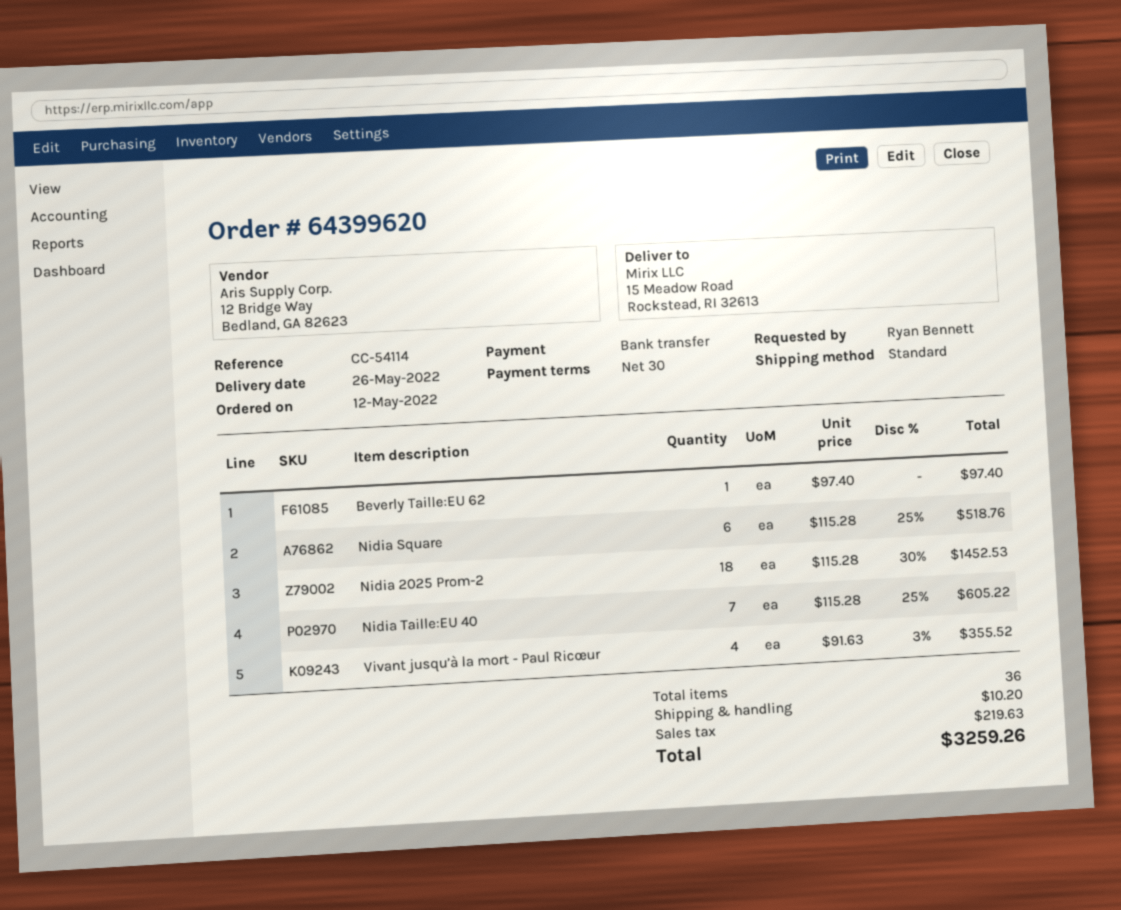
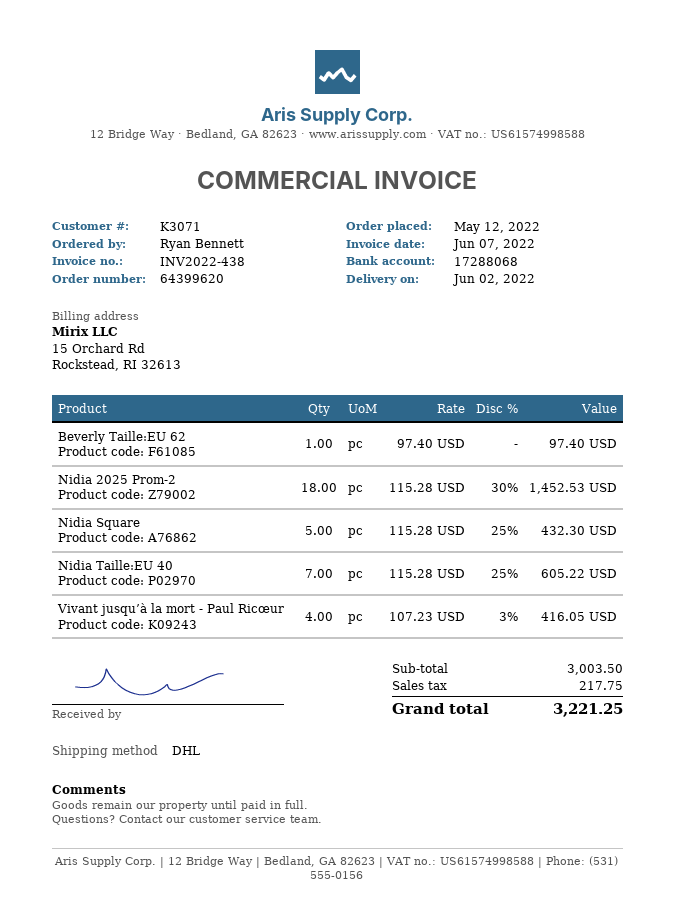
delivery date: 2022-05-26 -> 2022-06-02
shipping method: standard -> DHL
Nidia Square: 6 x 115.28 - 25% = 518.76 -> 5 x 115.28 - 25% = 432.30
Vivant jusqu’à la mort - Paul Ricœur: 4 x 91.63 - 3% = 355.52 -> 4 x 107.23 - 3% = 416.05
shipping: 10.20 -> none
tax: 219.63 -> 217.75
total: 3259.26 -> 3221.25

